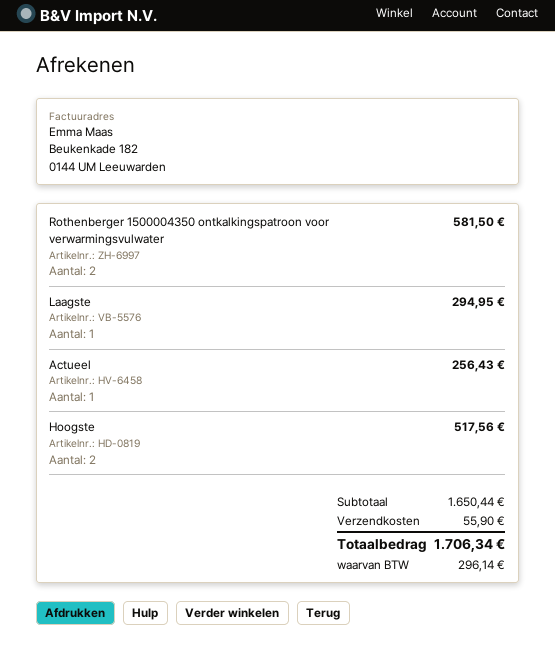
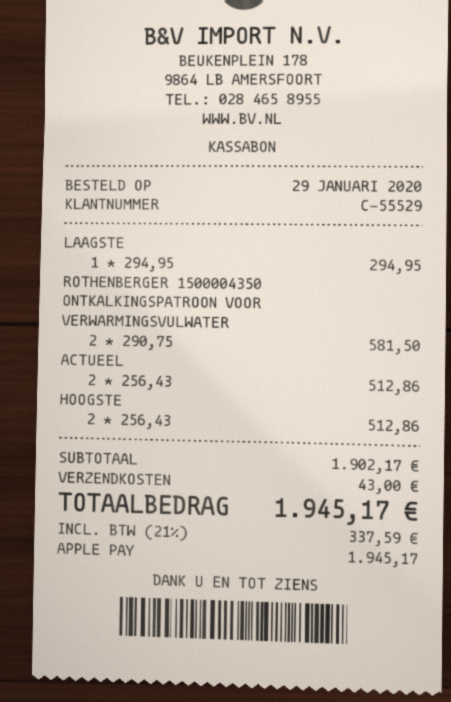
Actueel: 1 for 256.43 -> 2 for 512.86
Hoogste: 2 for 517.56 -> 2 for 512.86
subtotal: 1650.44 -> 1902.17
shipping: 55.90 -> 43.00
tax: 296.14 -> 337.59
total: 1706.34 -> 1945.17

